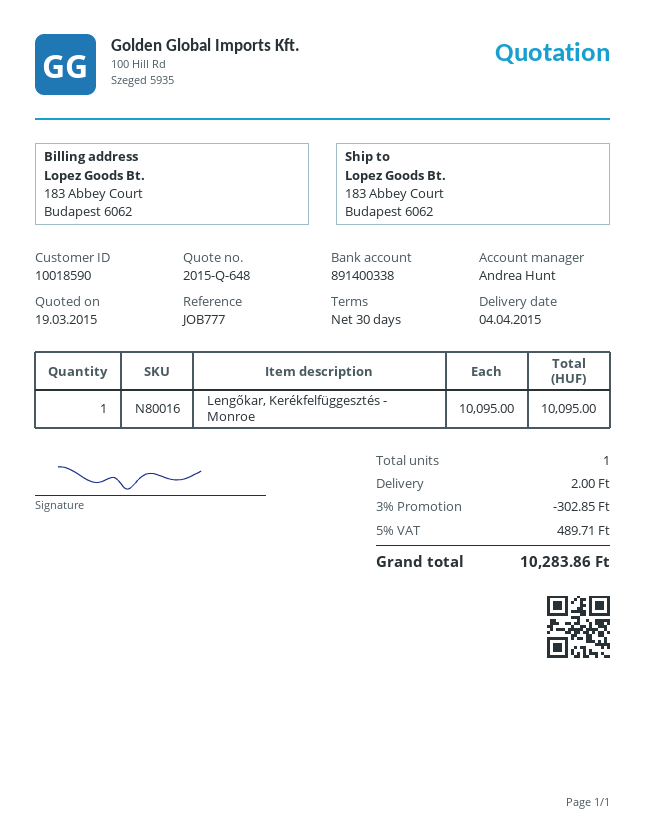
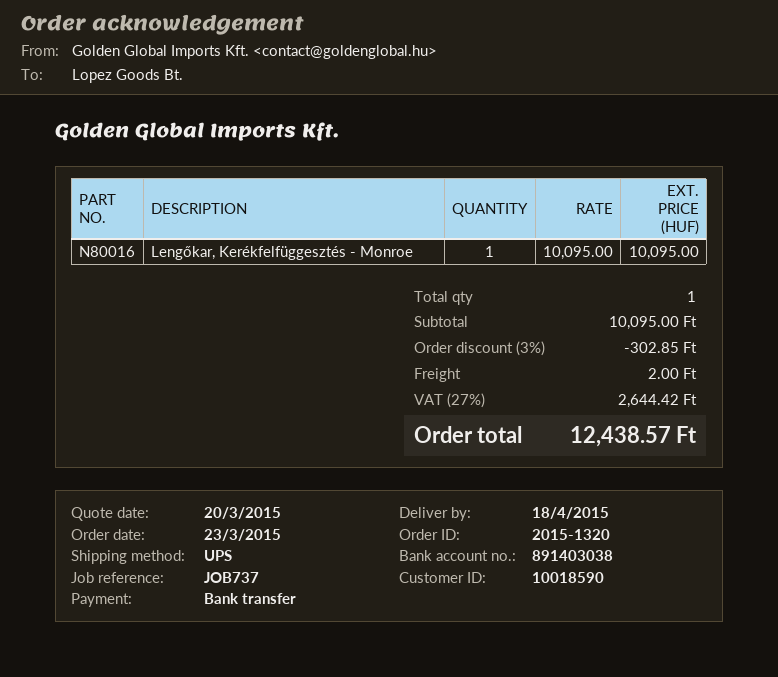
quote date: 2015-03-19 -> 2015-03-20
delivery date: 2015-04-04 -> 2015-04-18
reference: JOB777 -> JOB737
bank account: 891400338 -> 891403038
tax: 5% = 489.71 -> 27% = 2644.42
total: 10283.86 -> 12438.57

